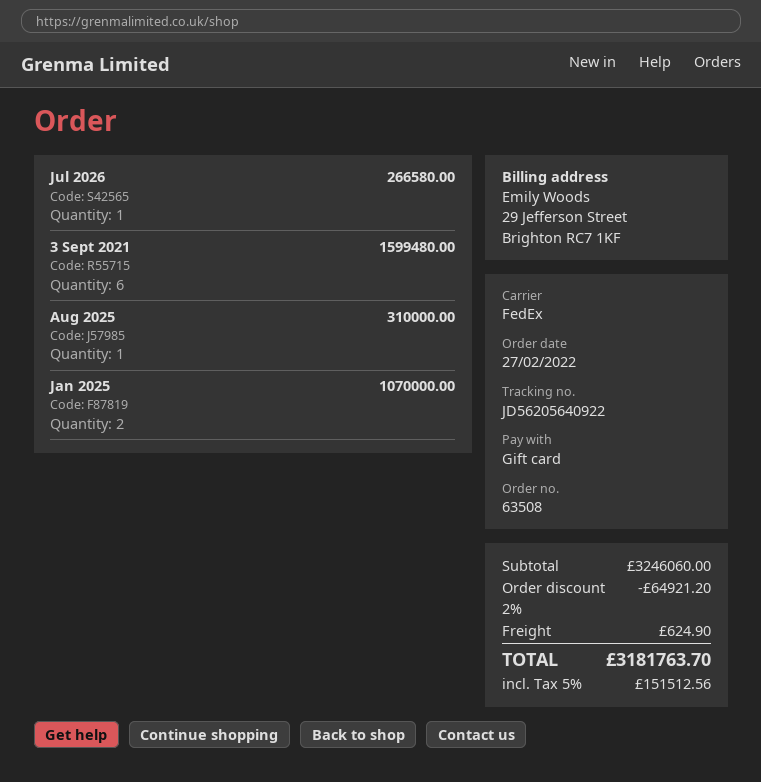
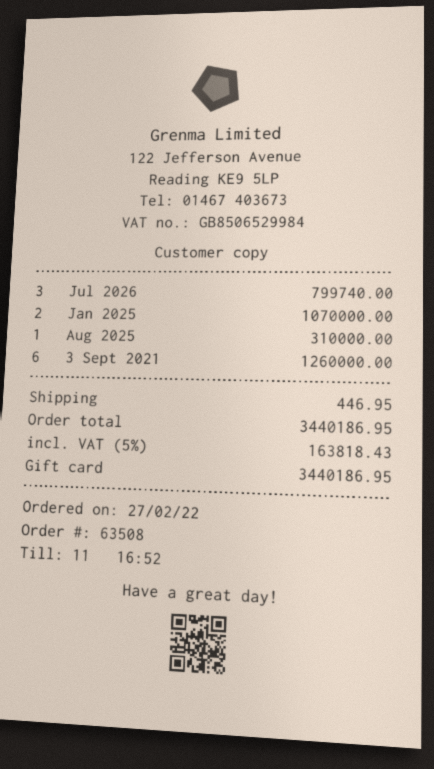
Jul 2026: 1 for 266580.00 -> 3 for 799740.00
3 Sept 2021: 6 for 1599480.00 -> 6 for 1260000.00
discount: 2% = 64921.20 -> none
shipping: 624.90 -> 446.95
tax: 5% = 151512.56 -> 5% = 163818.43
total: 3181763.70 -> 3440186.95

